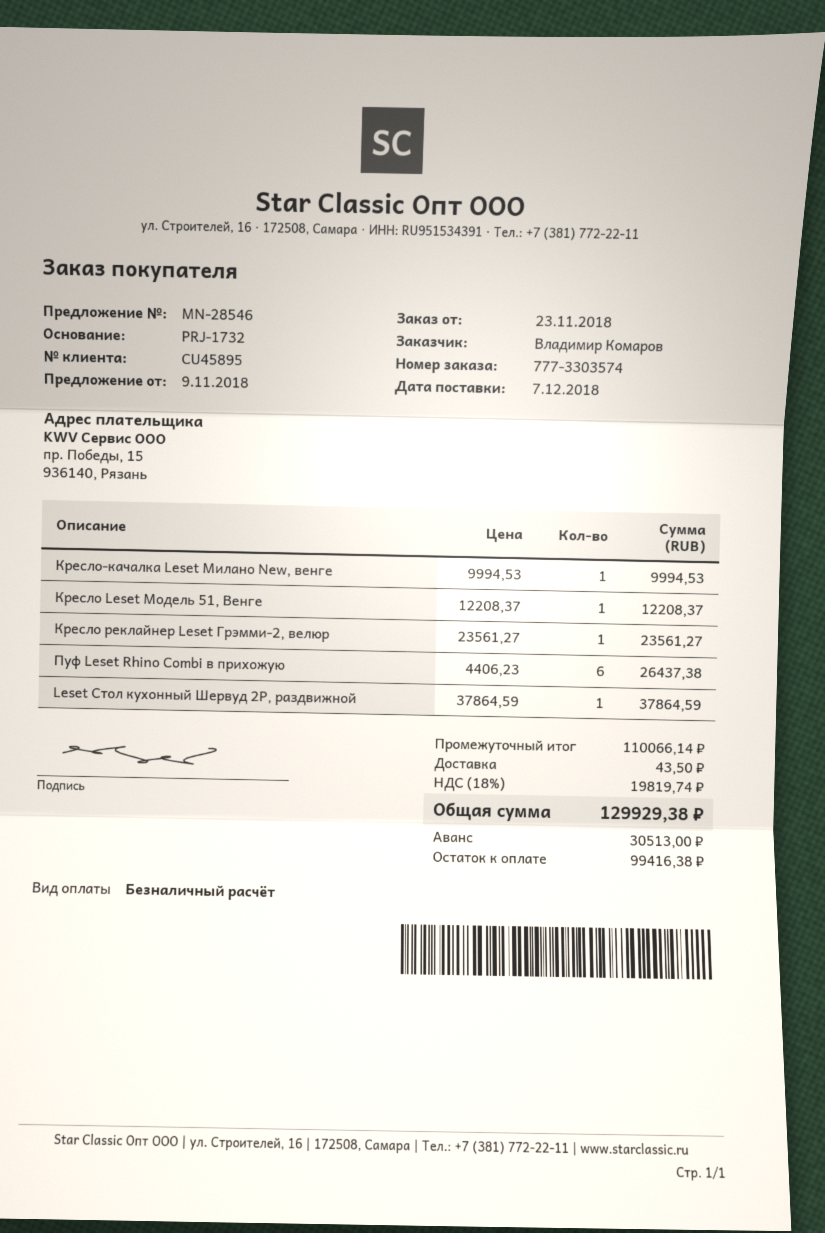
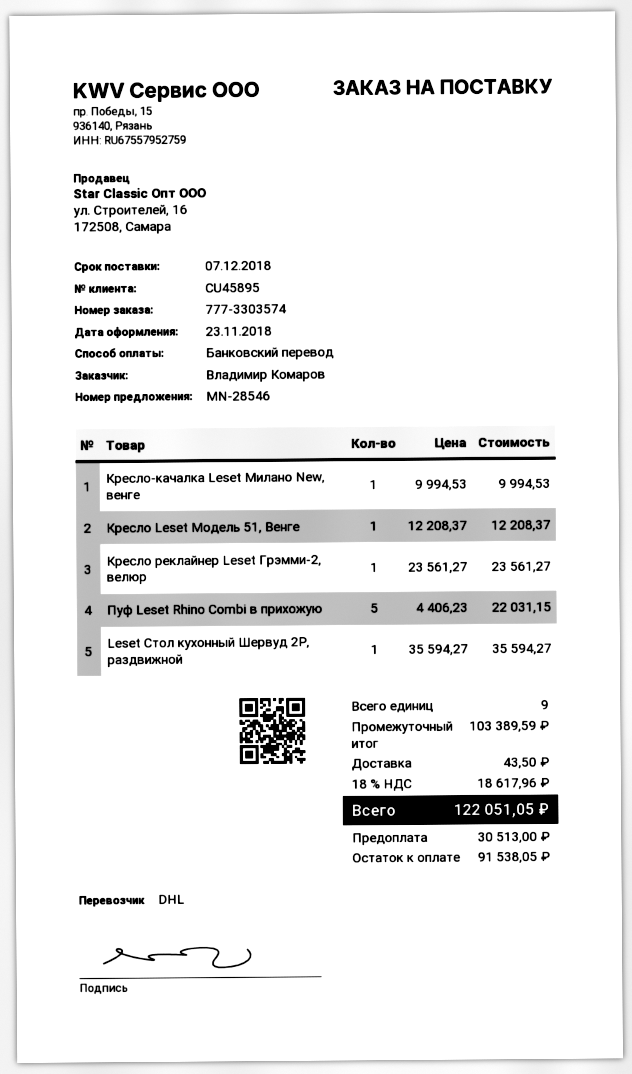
Пуф Leset Rhino Combi в прихожую: 6 x 4406.23 = 26437.38 -> 5 x 4406.23 = 22031.15
Leset Стол кухонный Шервуд 2Р, раздвижной: 1 x 37864.59 = 37864.59 -> 1 x 35594.27 = 35594.27
subtotal: 110066.14 -> 103389.59
tax: 18% = 19819.74 -> 18% = 18617.96
total: 129929.38 -> 122051.05
balance: 99416.38 -> 91538.05

